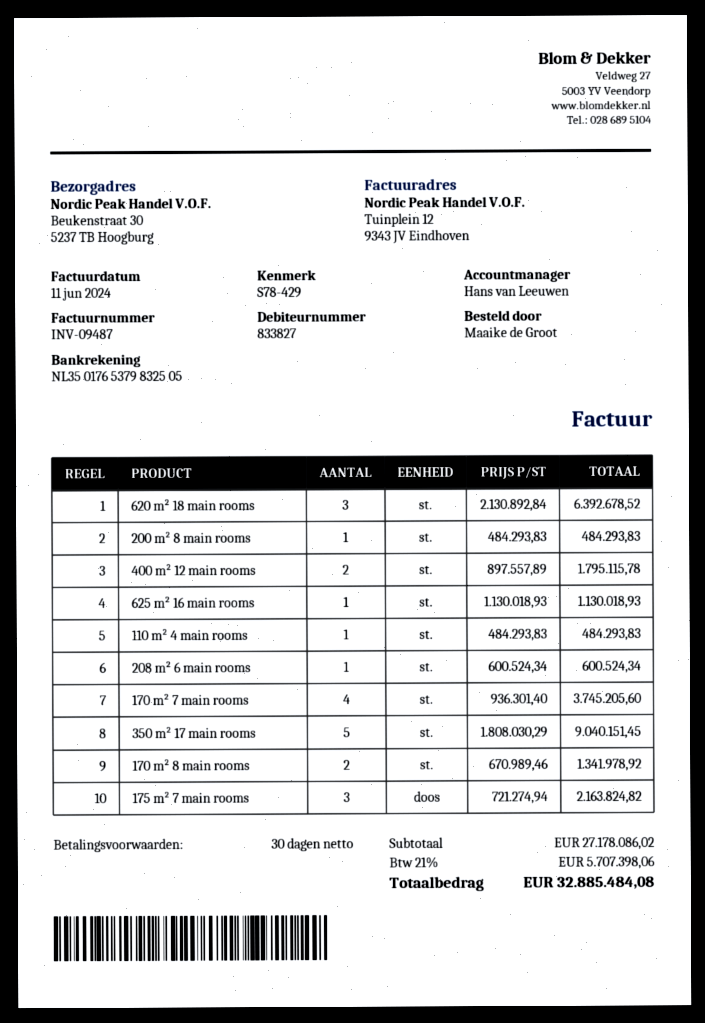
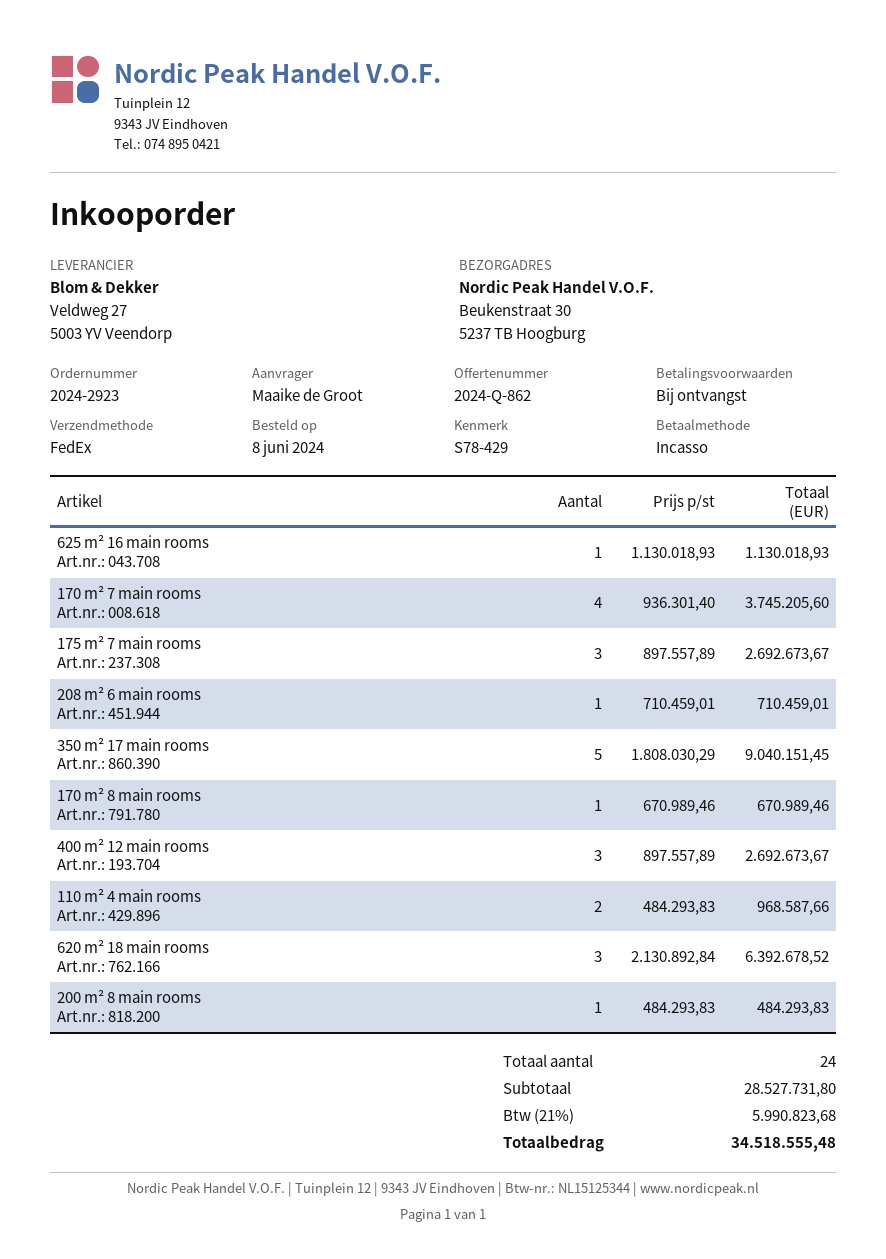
payment terms: 30 days -> on receipt
400 m² 12 main rooms: 2 x 897557.89 = 1795115.78 -> 3 x 897557.89 = 2692673.67
110 m² 4 main rooms: 1 x 484293.83 = 484293.83 -> 2 x 484293.83 = 968587.66
208 m² 6 main rooms: 1 x 600524.34 = 600524.34 -> 1 x 710459.01 = 710459.01
170 m² 8 main rooms: 2 x 670989.46 = 1341978.92 -> 1 x 670989.46 = 670989.46
175 m² 7 main rooms: 3 x 721274.94 = 2163824.82 -> 3 x 897557.89 = 2692673.67
subtotal: 27178086.02 -> 28527731.80
tax: 21% = 5707398.06 -> 21% = 5990823.68
total: 32885484.08 -> 34518555.48

